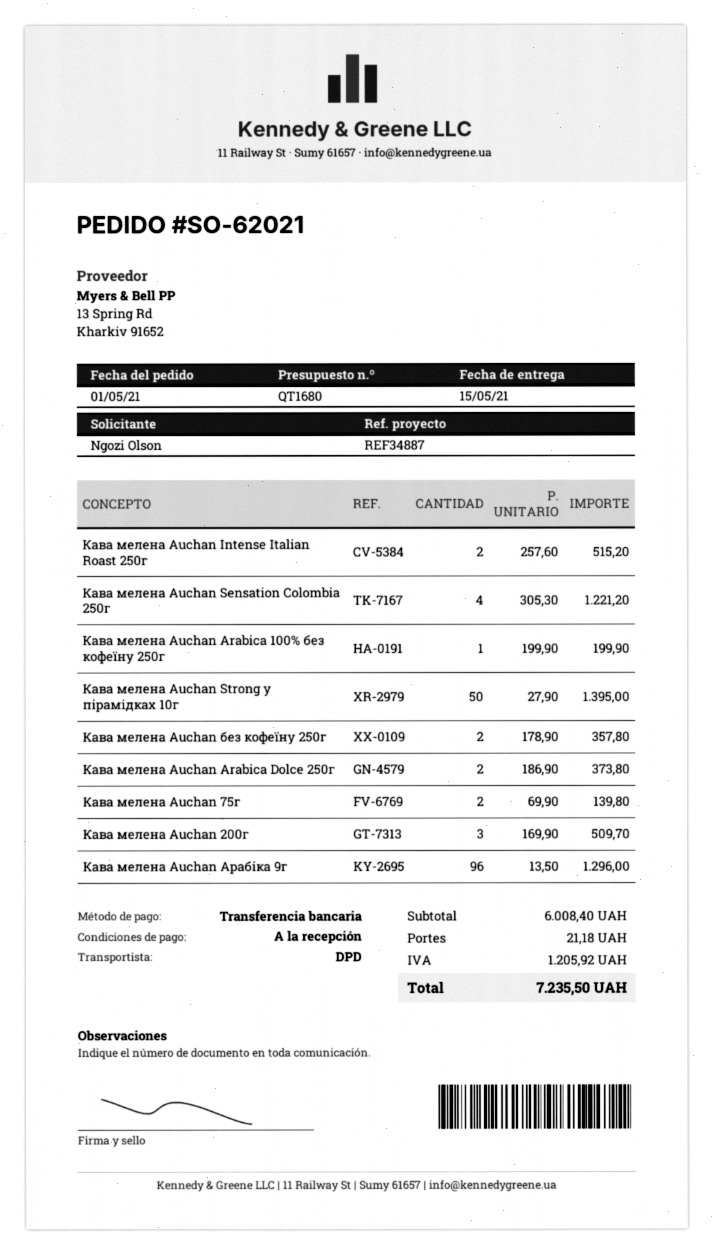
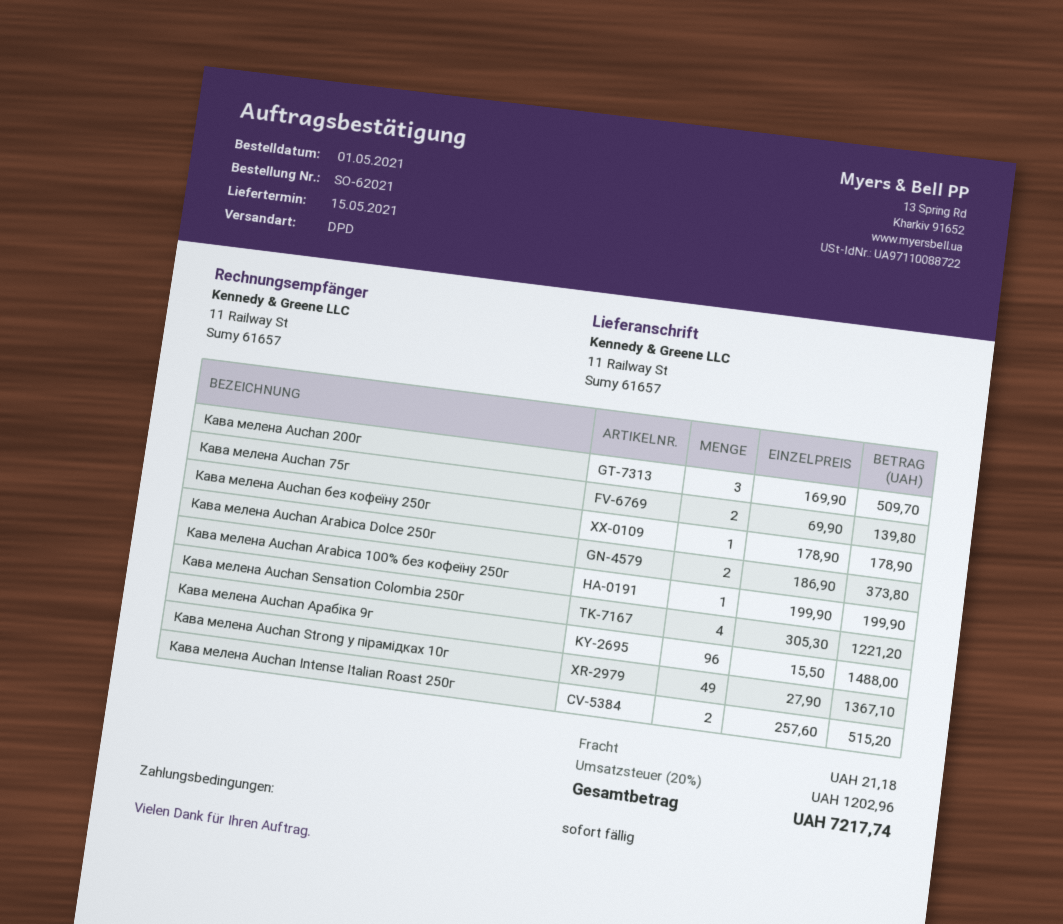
Кава мелена Auchan Strong у пірамідках 10г: 50 x 27.90 = 1395.00 -> 49 x 27.90 = 1367.10
Кава мелена Auchan без кофеїну 250г: 2 x 178.90 = 357.80 -> 1 x 178.90 = 178.90
Кава мелена Auchan Арабіка 9г: 96 x 13.50 = 1296.00 -> 96 x 15.50 = 1488.00
tax: 1205.92 -> 1202.96
total: 7235.50 -> 7217.74

